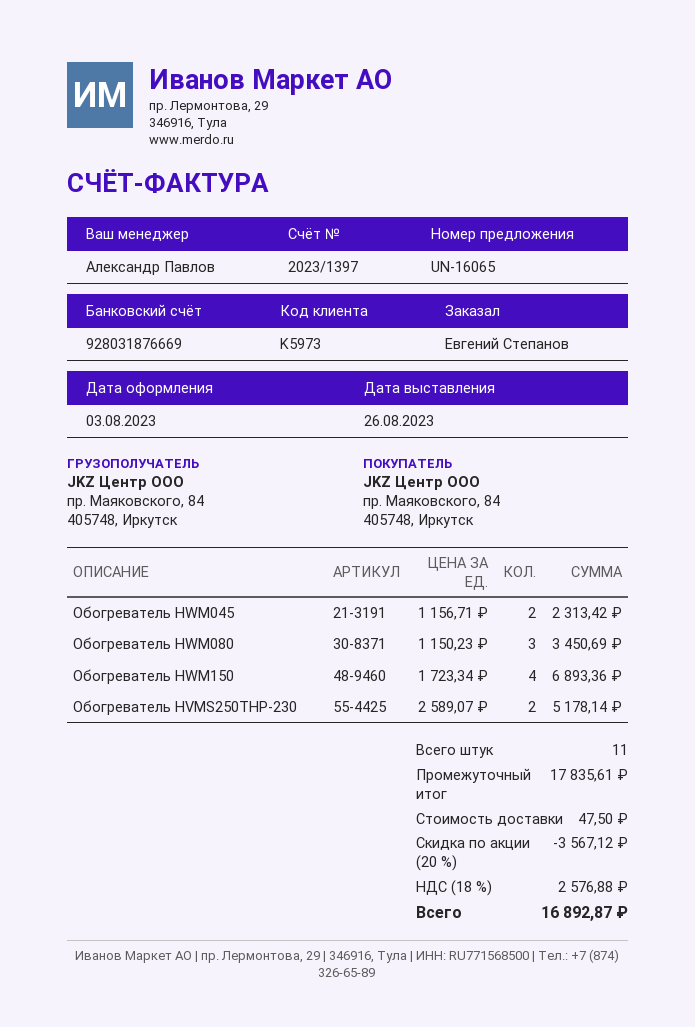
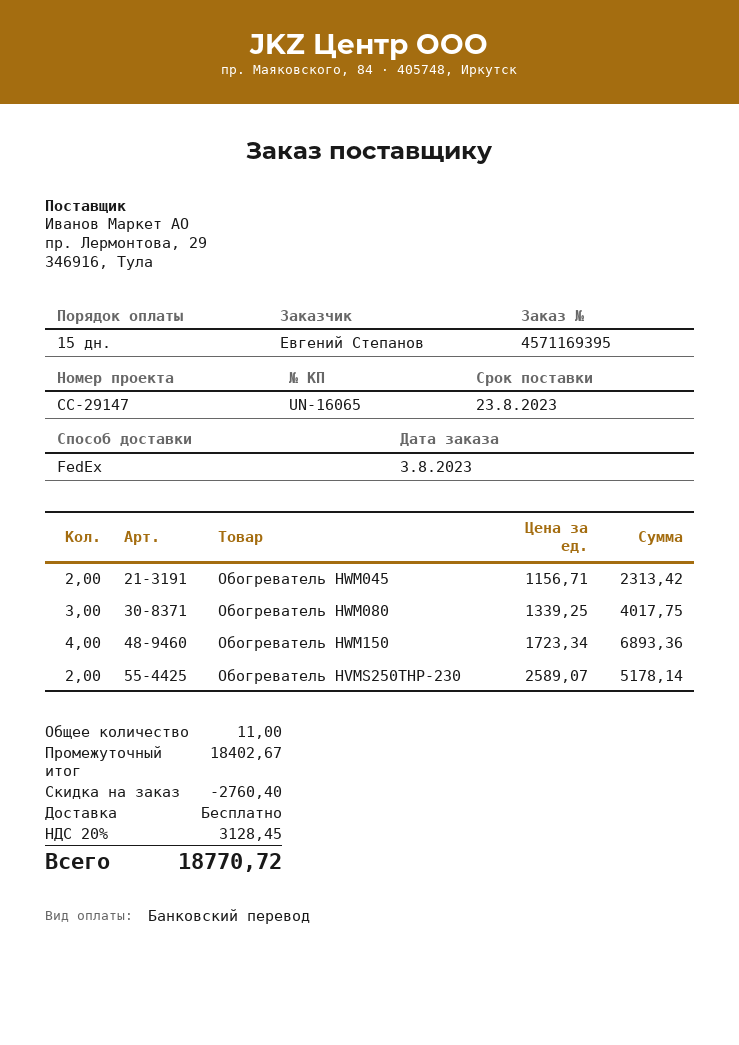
Обогреватель HWM080: 3 x 1150.23 = 3450.69 -> 3 x 1339.25 = 4017.75
subtotal: 17835.61 -> 18402.67
discount: 3567.12 -> 2760.40
shipping: 47.50 -> 0.00
tax: 18% = 2576.88 -> 20% = 3128.45
total: 16892.87 -> 18770.72

